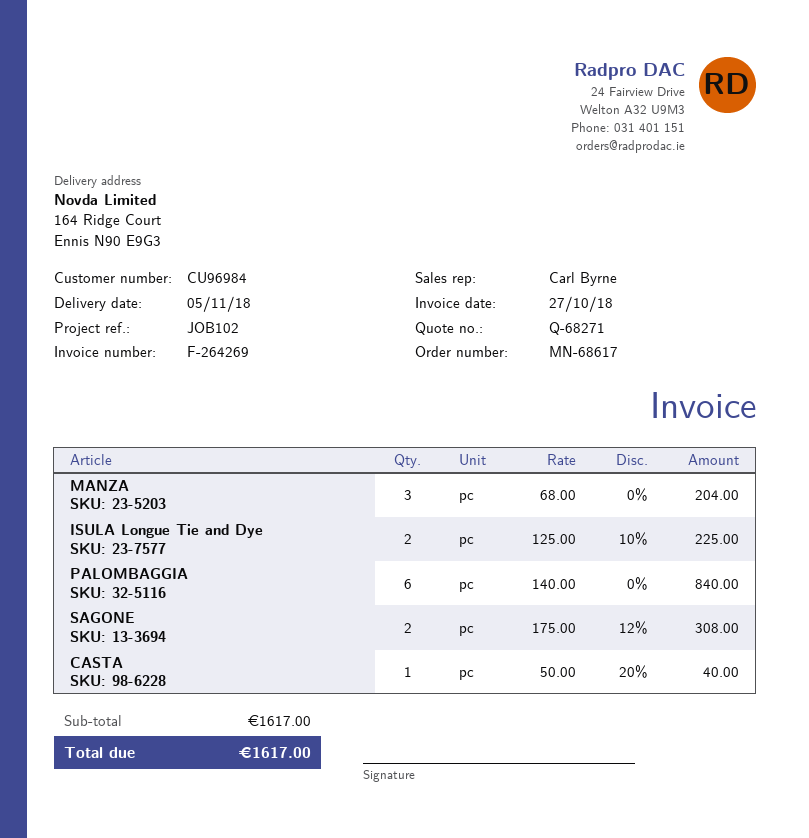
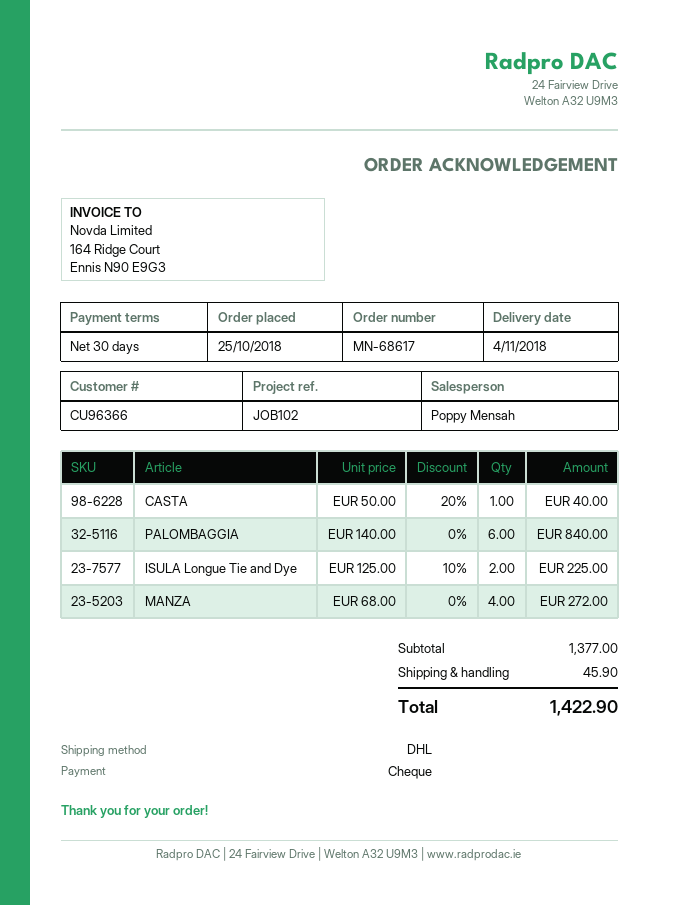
delivery date: 2018-11-05 -> 2018-11-04
customer number: CU96984 -> CU96366
sales rep: Carl Byrne -> Poppy Mensah
MANZA: 3 x 68.00 = 204.00 -> 4 x 68.00 = 272.00
SAGONE: 2 x 175.00 - 12% = 308.00 -> none
subtotal: 1617.00 -> 1377.00
shipping: none -> 45.90
total: 1617.00 -> 1422.90

